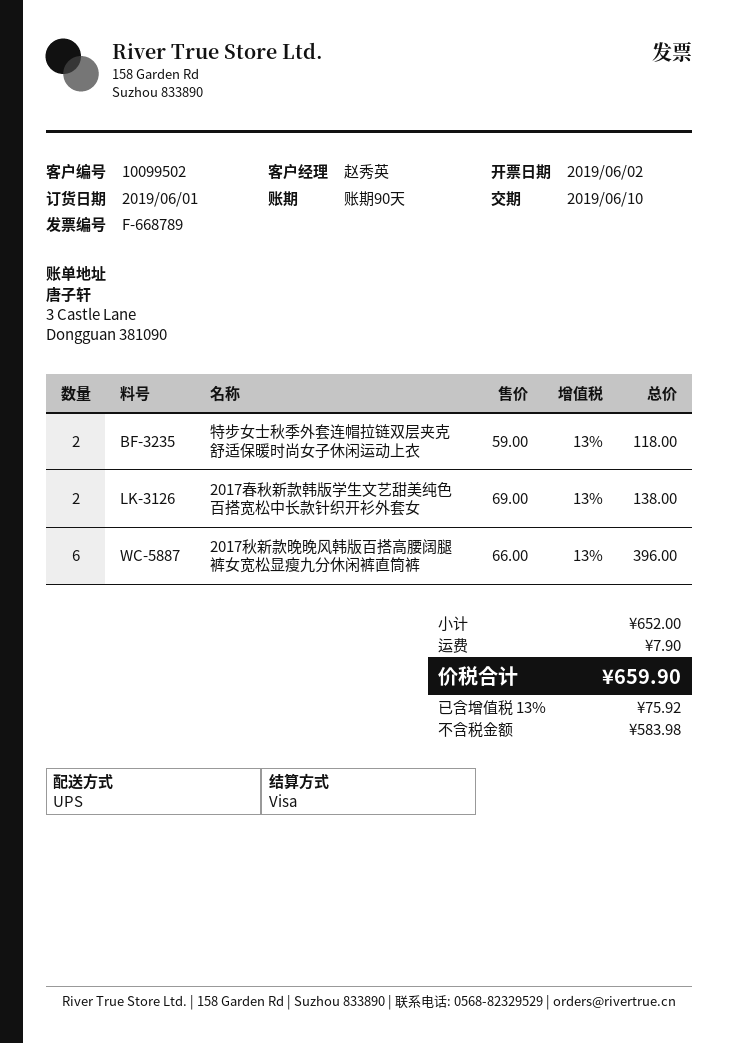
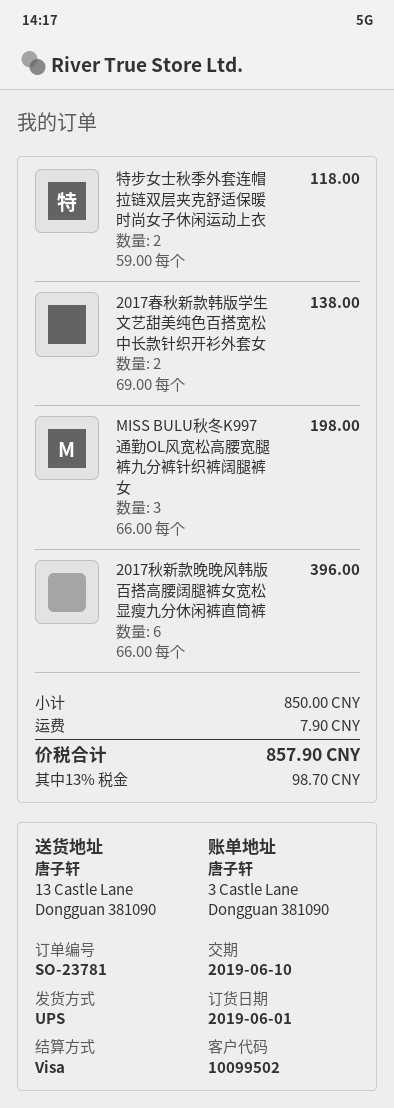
MISS BULU秋冬K997通勤OL风宽松高腰宽腿裤九分裤针织裤阔腿裤女: none -> 3 x 66.00 = 198.00
subtotal: 652.00 -> 850.00
tax: 13% = 75.92 -> 13% = 98.70
total: 659.90 -> 857.90

